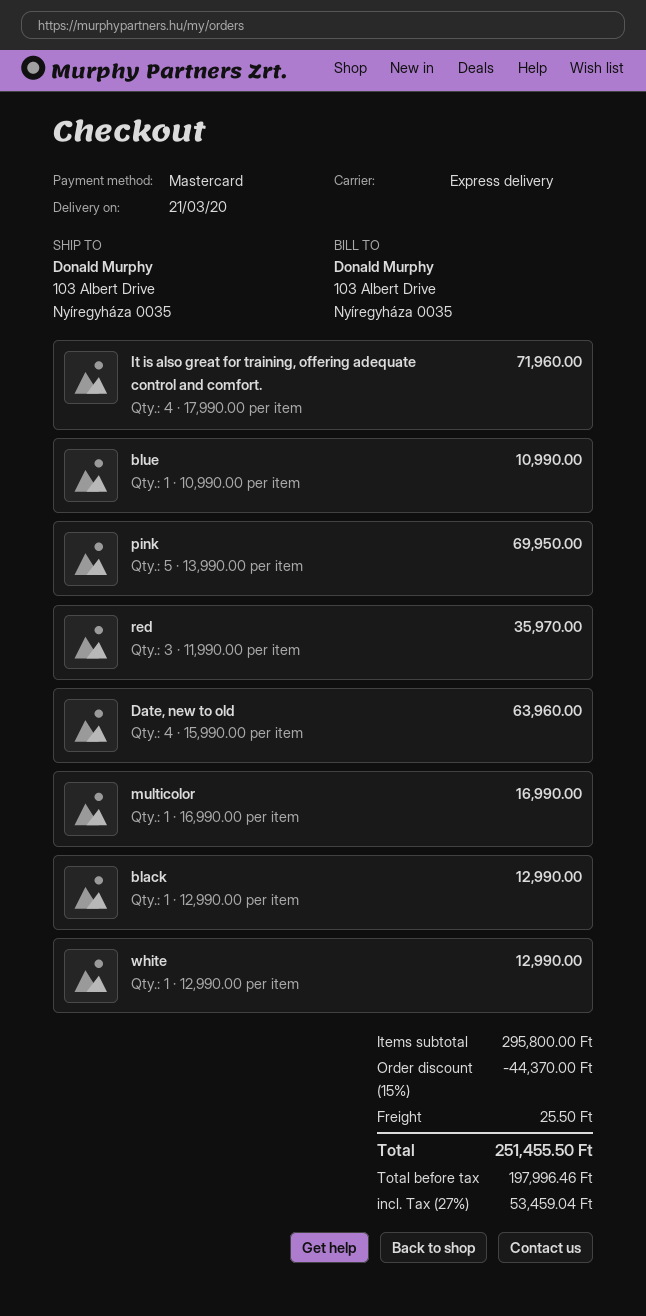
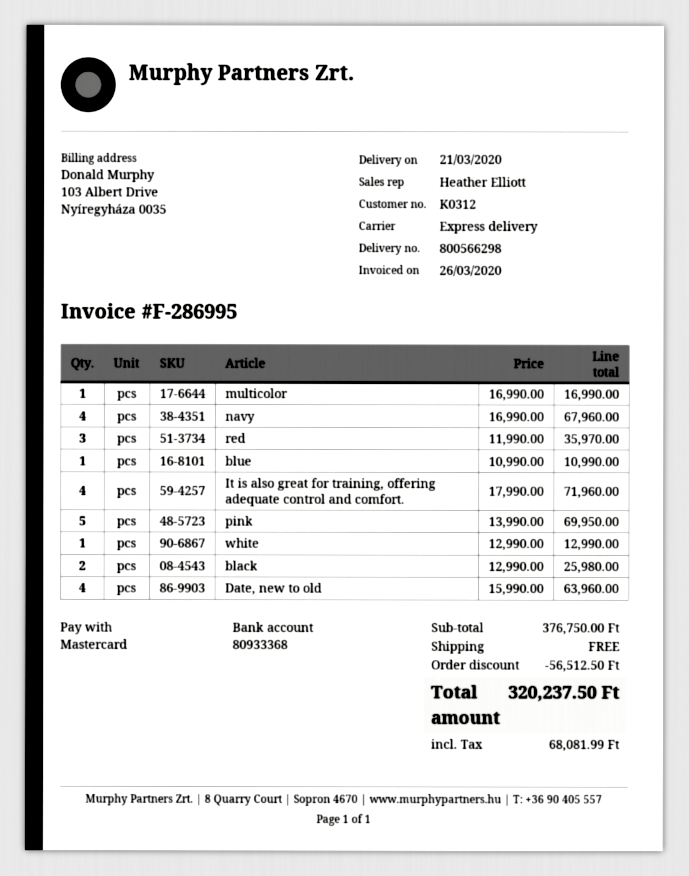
black: 1 x 12990.00 = 12990.00 -> 2 x 12990.00 = 25980.00
navy: none -> 4 x 16990.00 = 67960.00
subtotal: 295800.00 -> 376750.00
discount: 44370.00 -> 56512.50
shipping: 25.50 -> 0.00
tax: 53459.04 -> 68081.99
total: 251455.50 -> 320237.50

